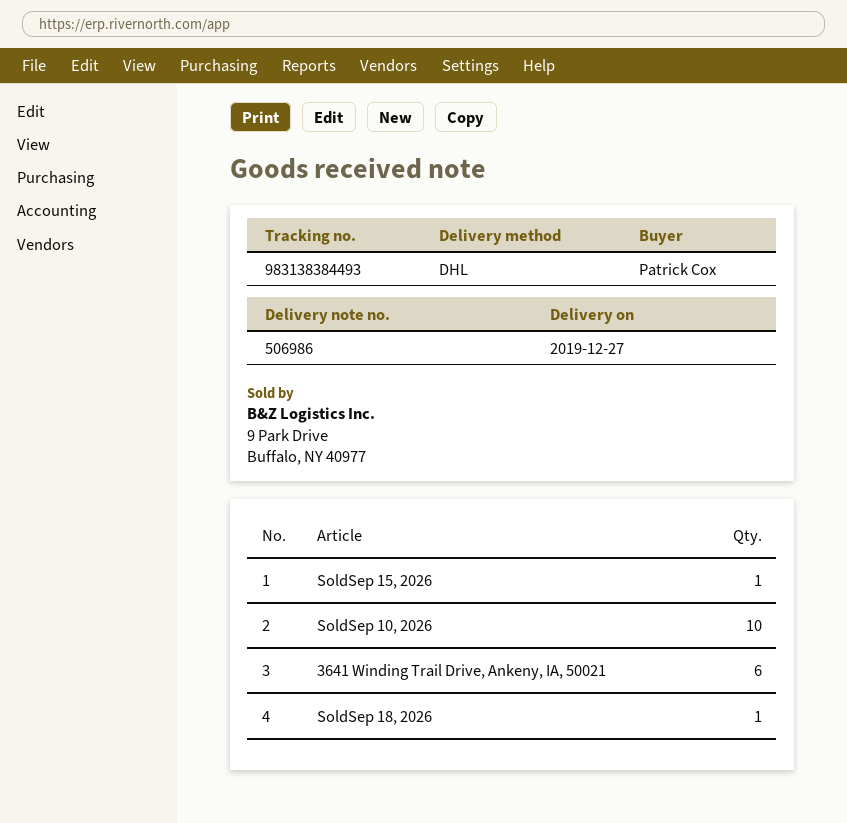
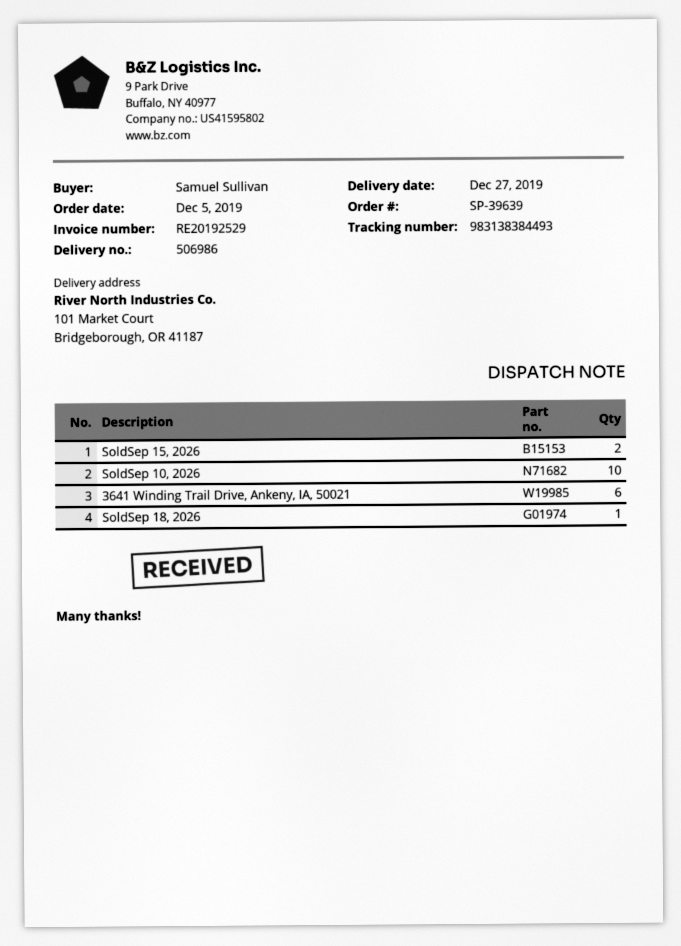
ordered by: Patrick Cox -> Samuel Sullivan
SoldSep 15, 2026: 1 -> 2

